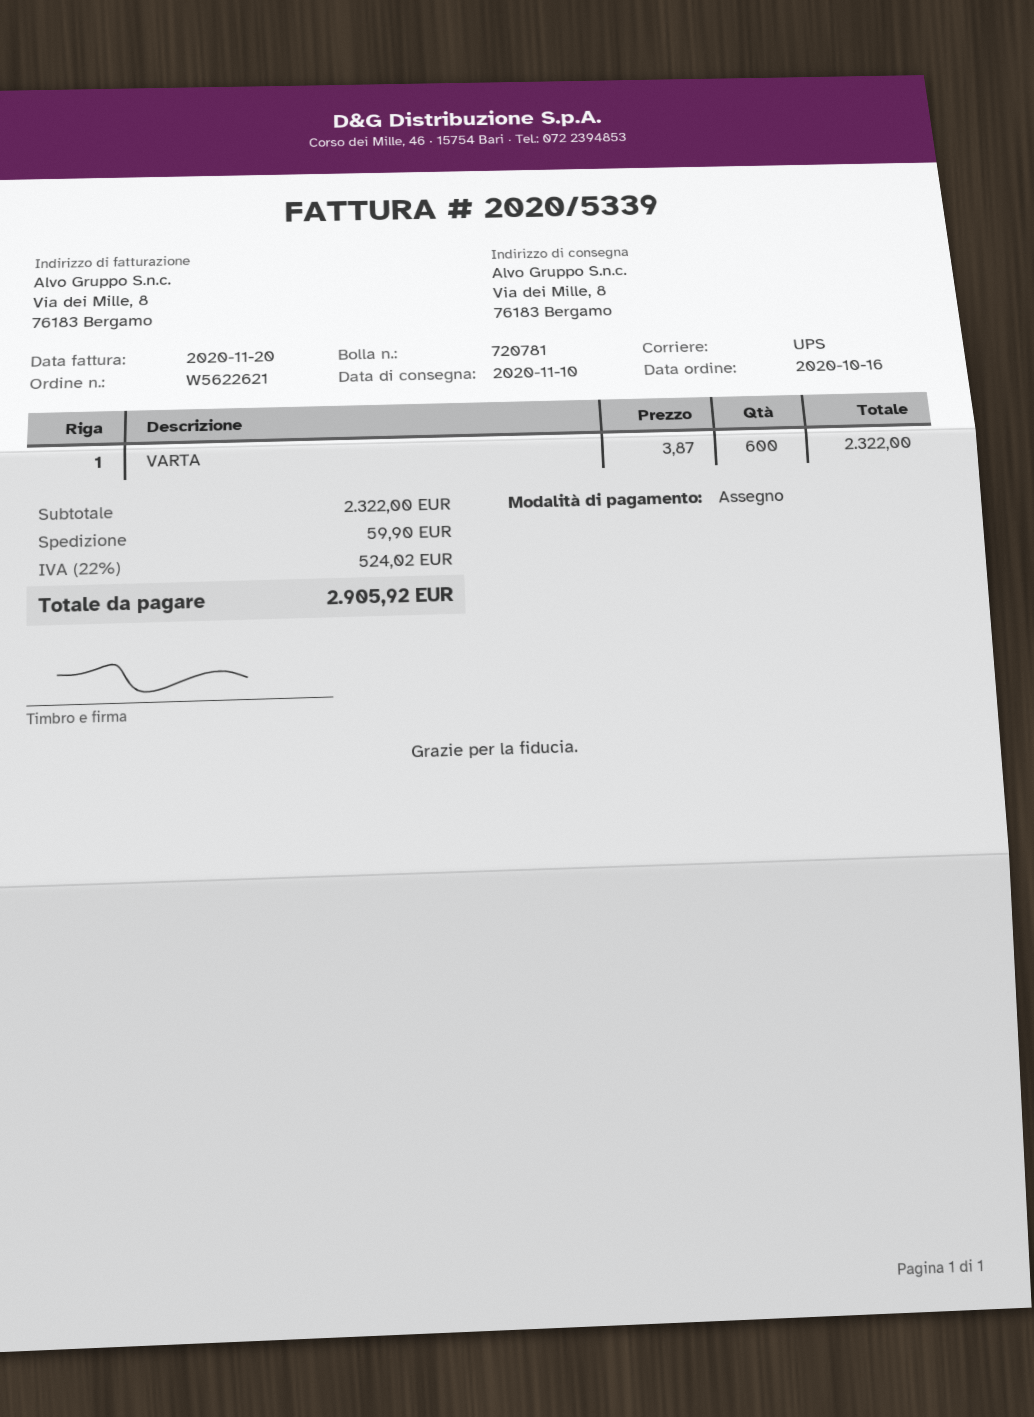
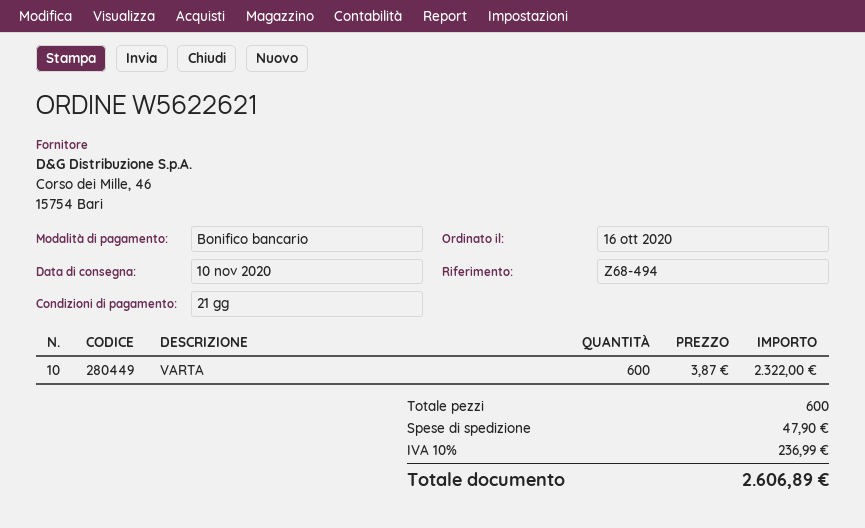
payment method: cheque -> bank transfer
shipping: 59.90 -> 47.90
tax: 22% = 524.02 -> 10% = 236.99
total: 2905.92 -> 2606.89

